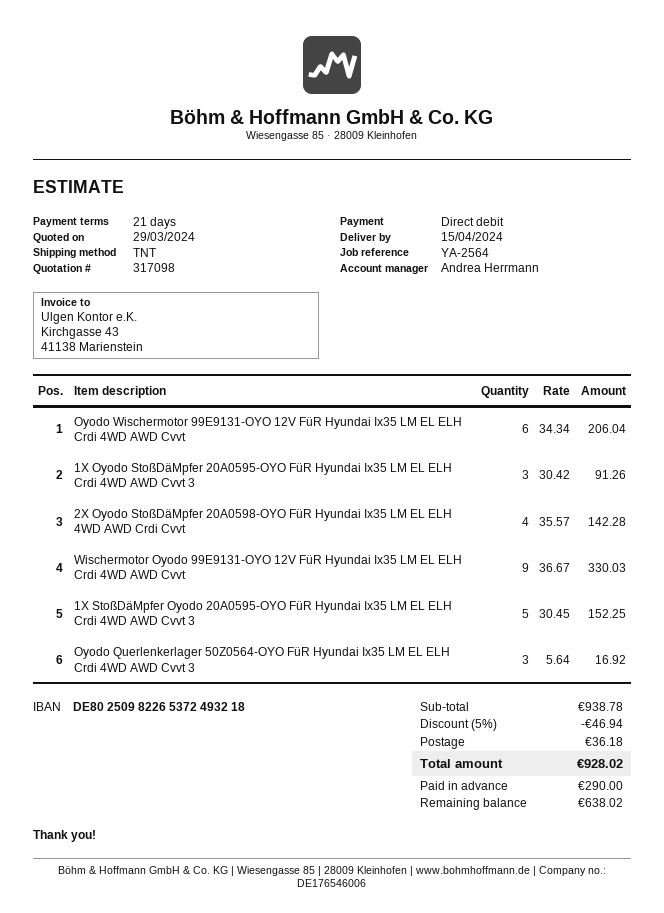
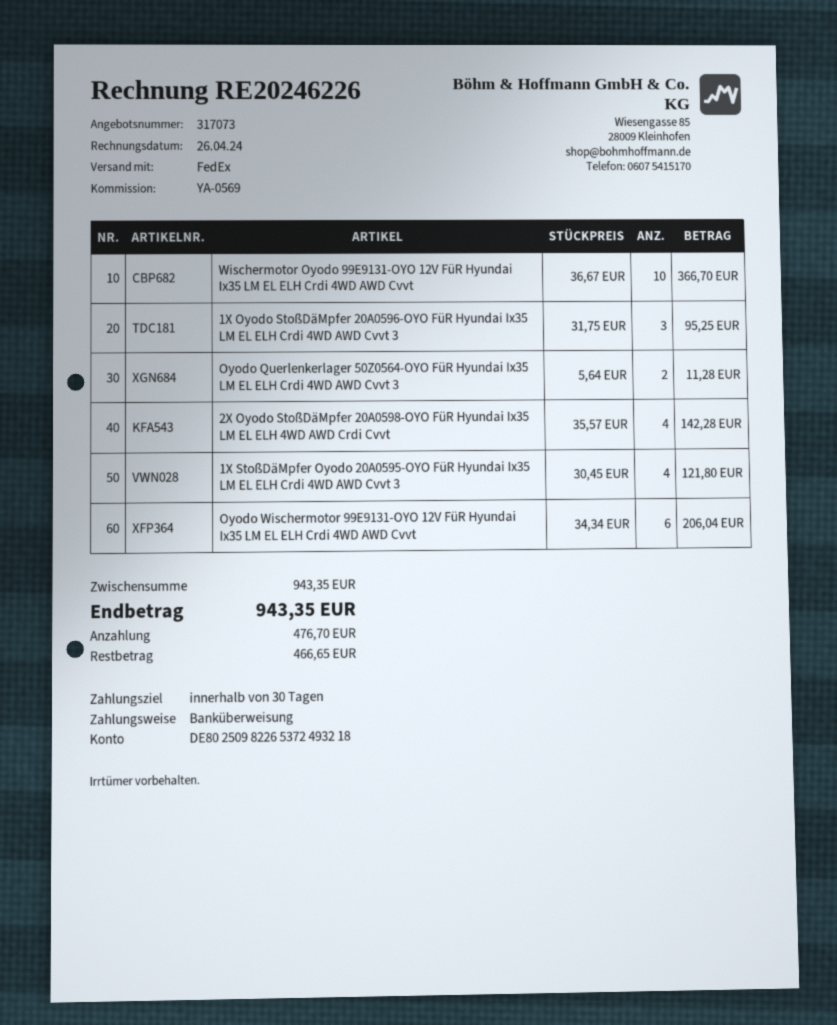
quote number: 317098 -> 317073
payment terms: 21 days -> 30 days
reference: YA-2564 -> YA-0569
payment method: direct debit -> bank transfer
shipping method: TNT -> FedEx
1X Oyodo StoßDäMpfer 20A0595-OYO FüR Hyundai Ix35 LM EL ELH Crdi 4WD AWD Cvvt 3: 3 x 30.42 = 91.26 -> none
Wischermotor Oyodo 99E9131-OYO 12V FüR Hyundai Ix35 LM EL ELH Crdi 4WD AWD Cvvt: 9 x 36.67 = 330.03 -> 10 x 36.67 = 366.70
1X StoßDäMpfer Oyodo 20A0595-OYO FüR Hyundai Ix35 LM EL ELH Crdi 4WD AWD Cvvt 3: 5 x 30.45 = 152.25 -> 4 x 30.45 = 121.80
Oyodo Querlenkerlager 50Z0564-OYO FüR Hyundai Ix35 LM EL ELH Crdi 4WD AWD Cvvt 3: 3 x 5.64 = 16.92 -> 2 x 5.64 = 11.28
1X Oyodo StoßDäMpfer 20A0596-OYO FüR Hyundai Ix35 LM EL ELH Crdi 4WD AWD Cvvt 3: none -> 3 x 31.75 = 95.25
subtotal: 938.78 -> 943.35
discount: 5% = 46.94 -> none
shipping: 36.18 -> none
total: 928.02 -> 943.35
deposit: 290.00 -> 476.70
balance: 638.02 -> 466.65

